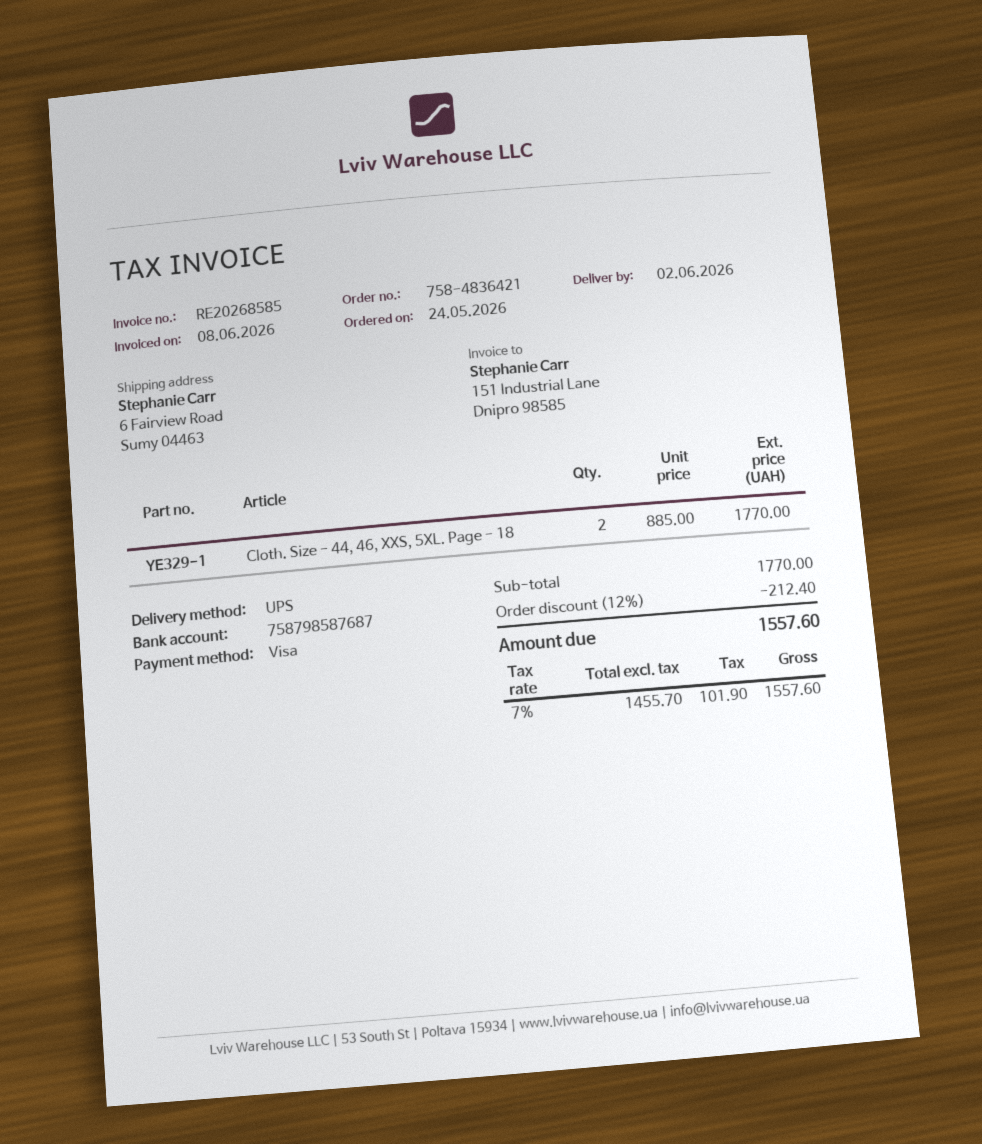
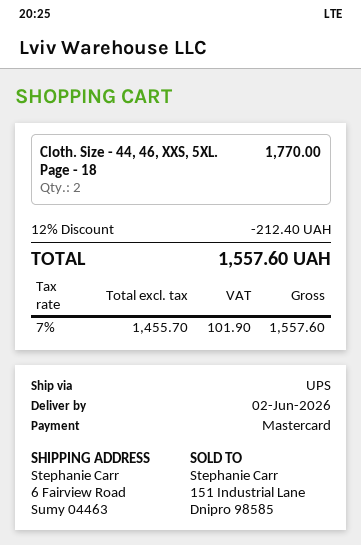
payment method: Visa -> Mastercard

